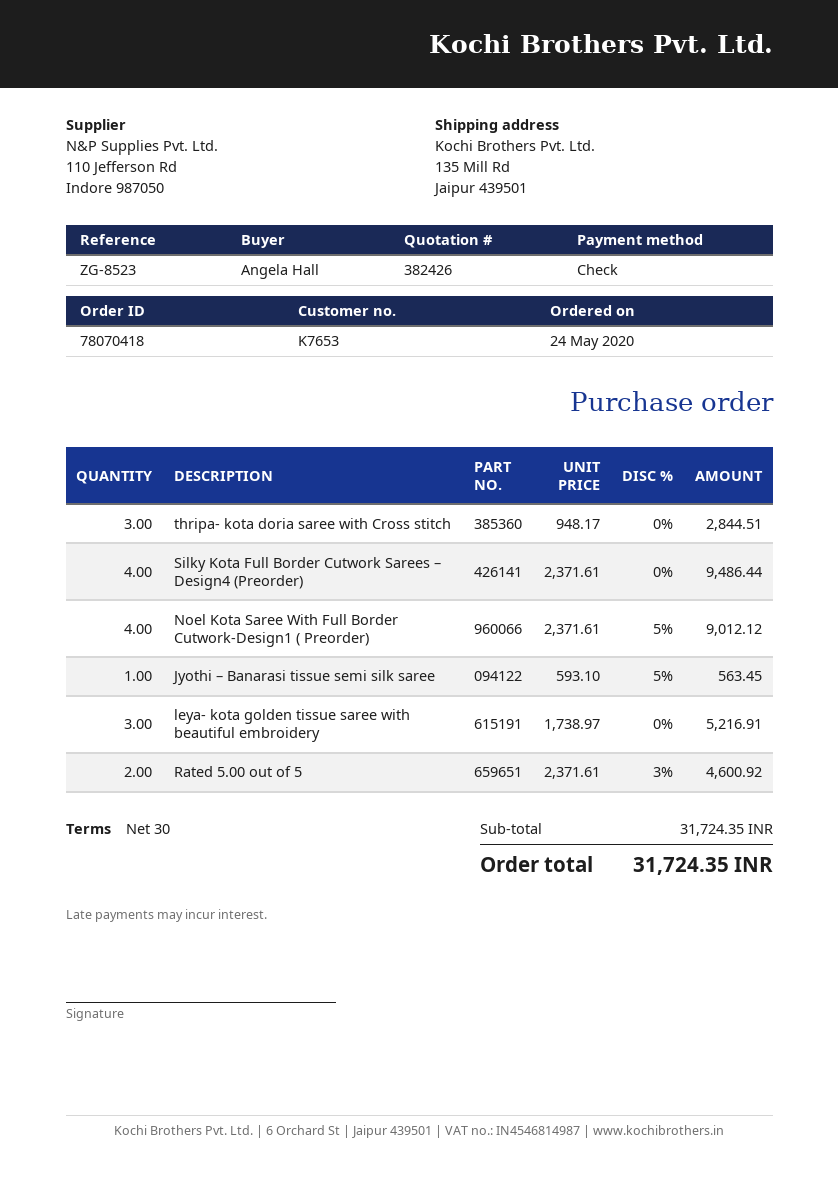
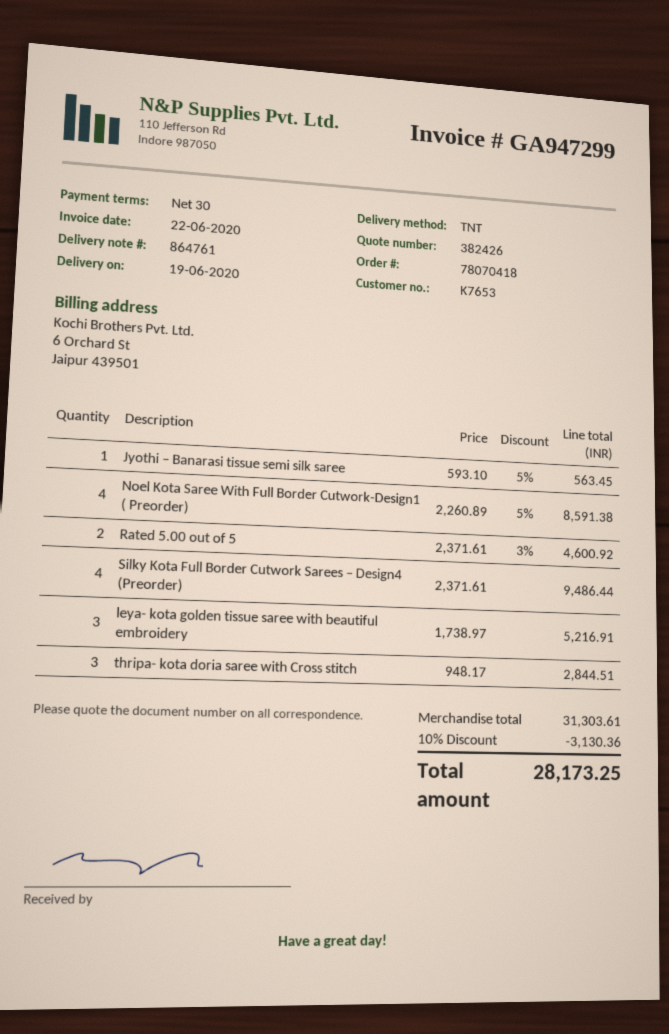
Noel Kota Saree With Full Border Cutwork-Design1 ( Preorder): 4 x 2371.61 - 5% = 9012.12 -> 4 x 2260.89 - 5% = 8591.38
subtotal: 31724.35 -> 31303.61
discount: none -> 10% = 3130.36
total: 31724.35 -> 28173.25

